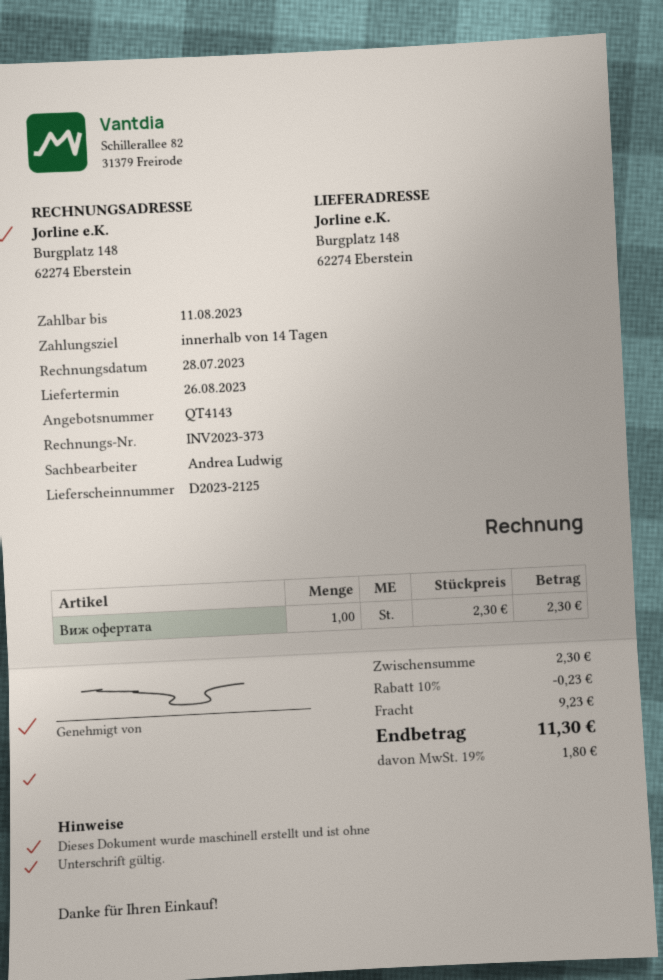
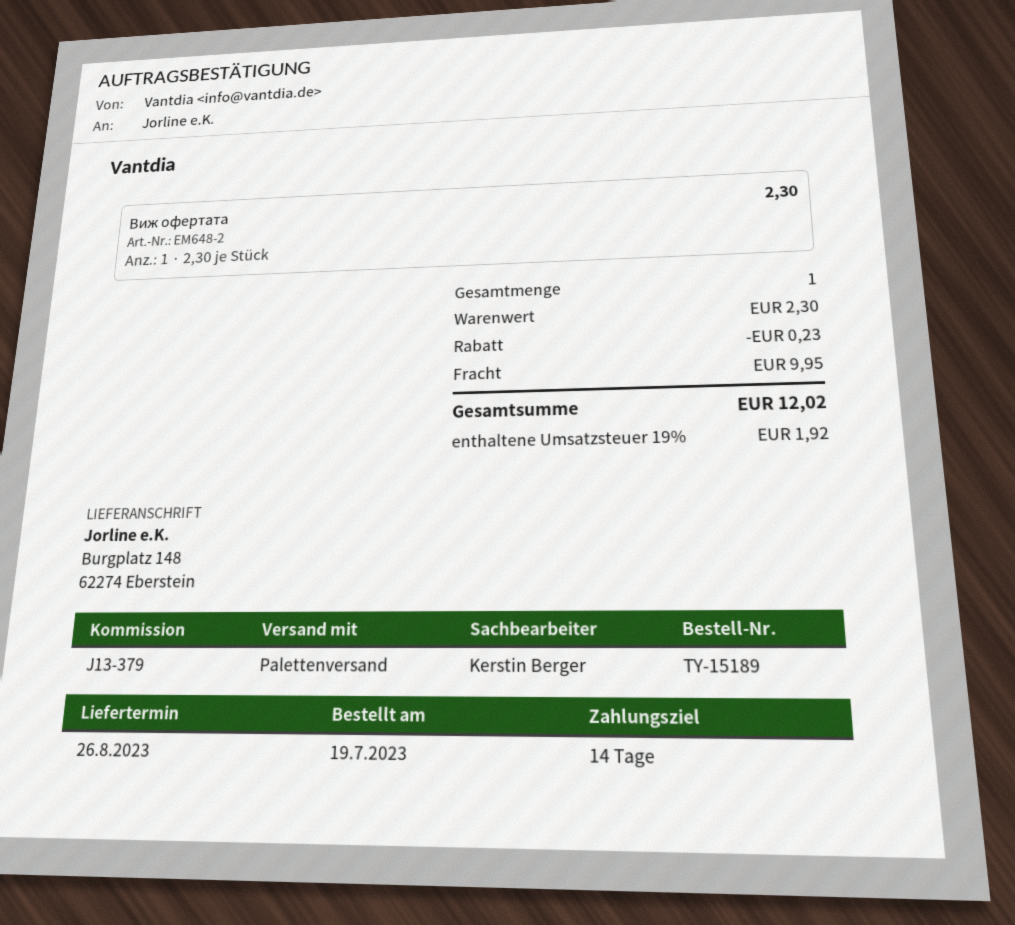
sales rep: Andrea Ludwig -> Kerstin Berger
shipping: 9.23 -> 9.95
tax: 19% = 1.80 -> 19% = 1.92
total: 11.30 -> 12.02

